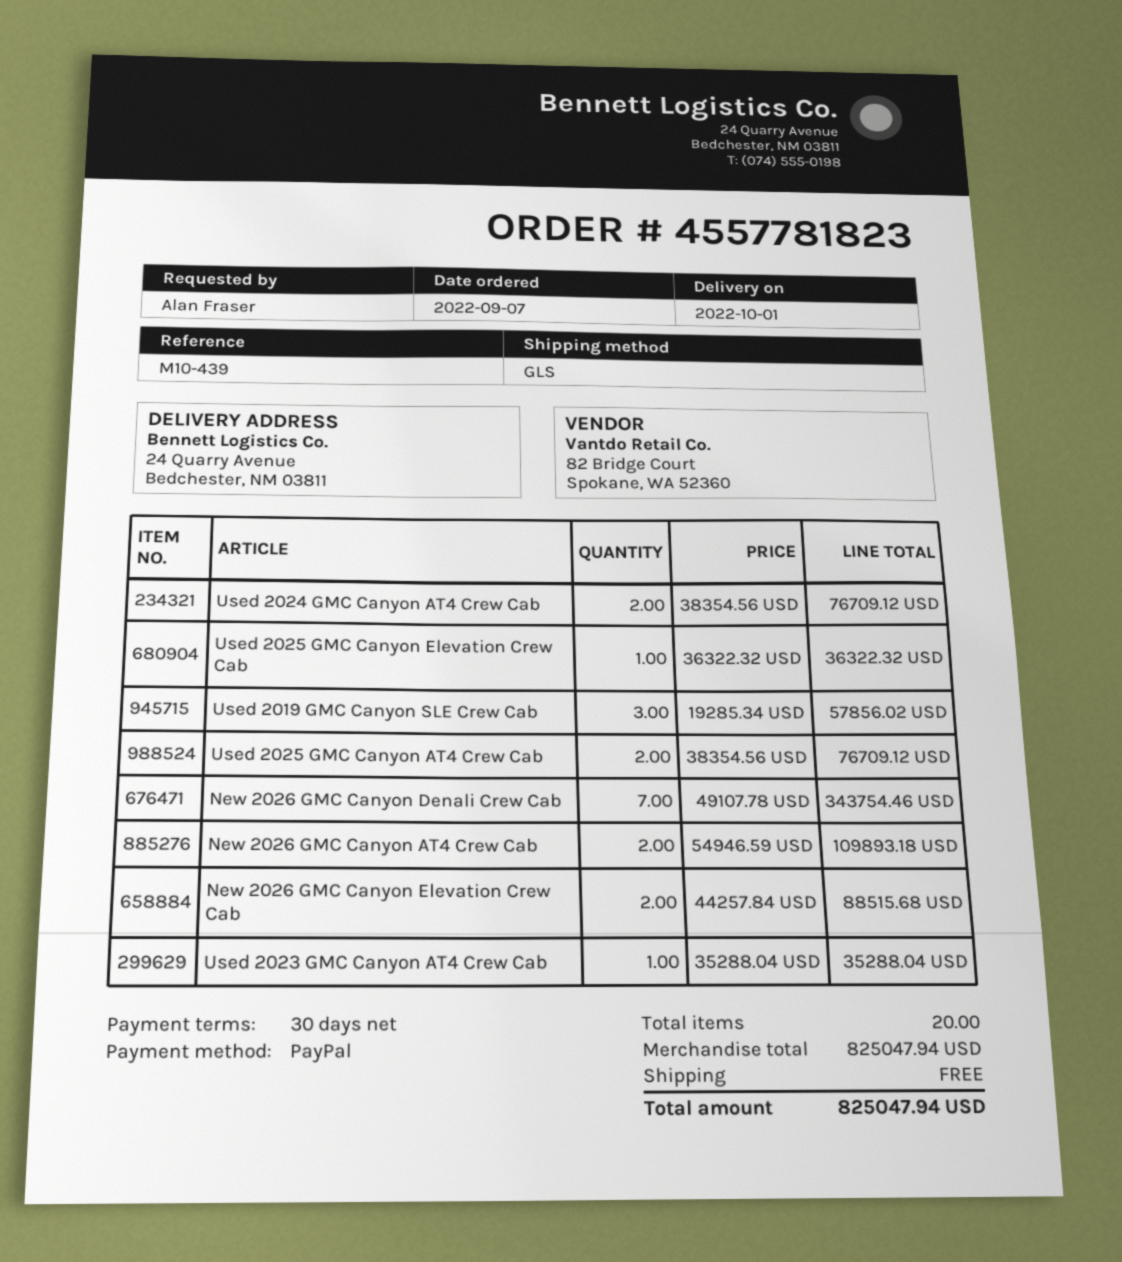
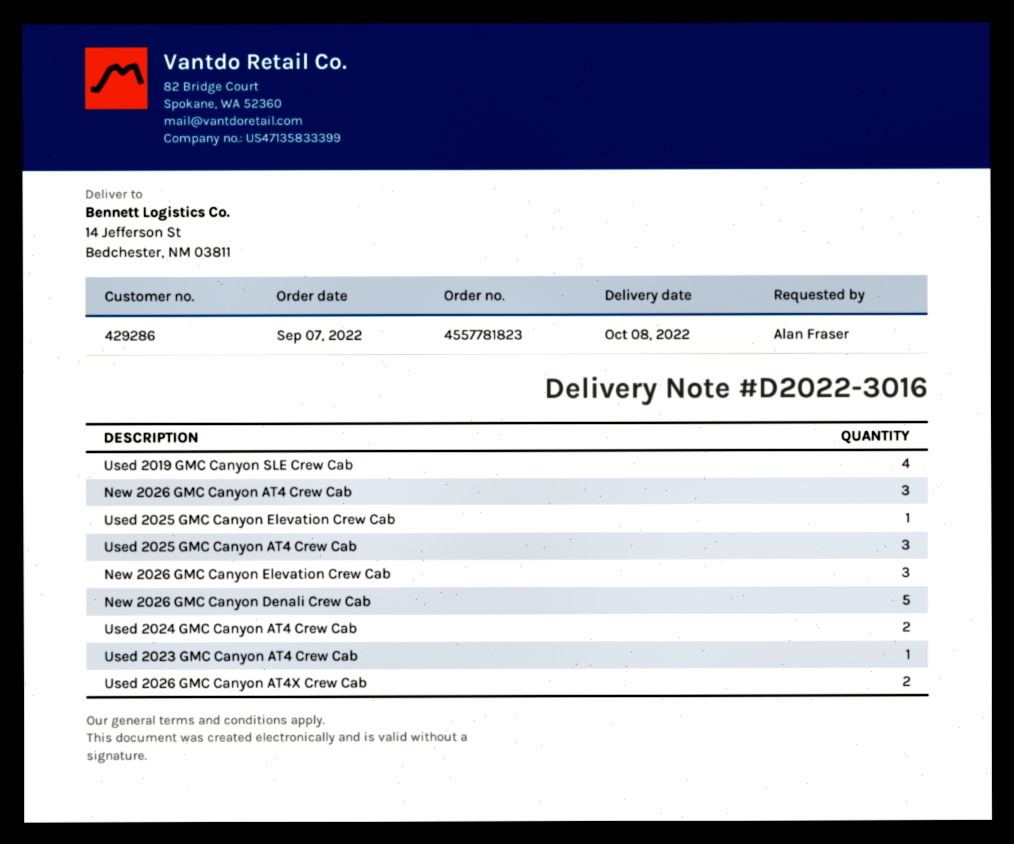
delivery date: 2022-10-01 -> 2022-10-08
ship to: 24 Quarry Avenue, Bedchester, NM 03811 -> 14 Jefferson St, Bedchester, NM 03811
Used 2019 GMC Canyon SLE Crew Cab: 3 -> 4
Used 2025 GMC Canyon AT4 Crew Cab: 2 -> 3
New 2026 GMC Canyon Denali Crew Cab: 7 -> 5
New 2026 GMC Canyon AT4 Crew Cab: 2 -> 3
New 2026 GMC Canyon Elevation Crew Cab: 2 -> 3
Used 2026 GMC Canyon AT4X Crew Cab: none -> 2

